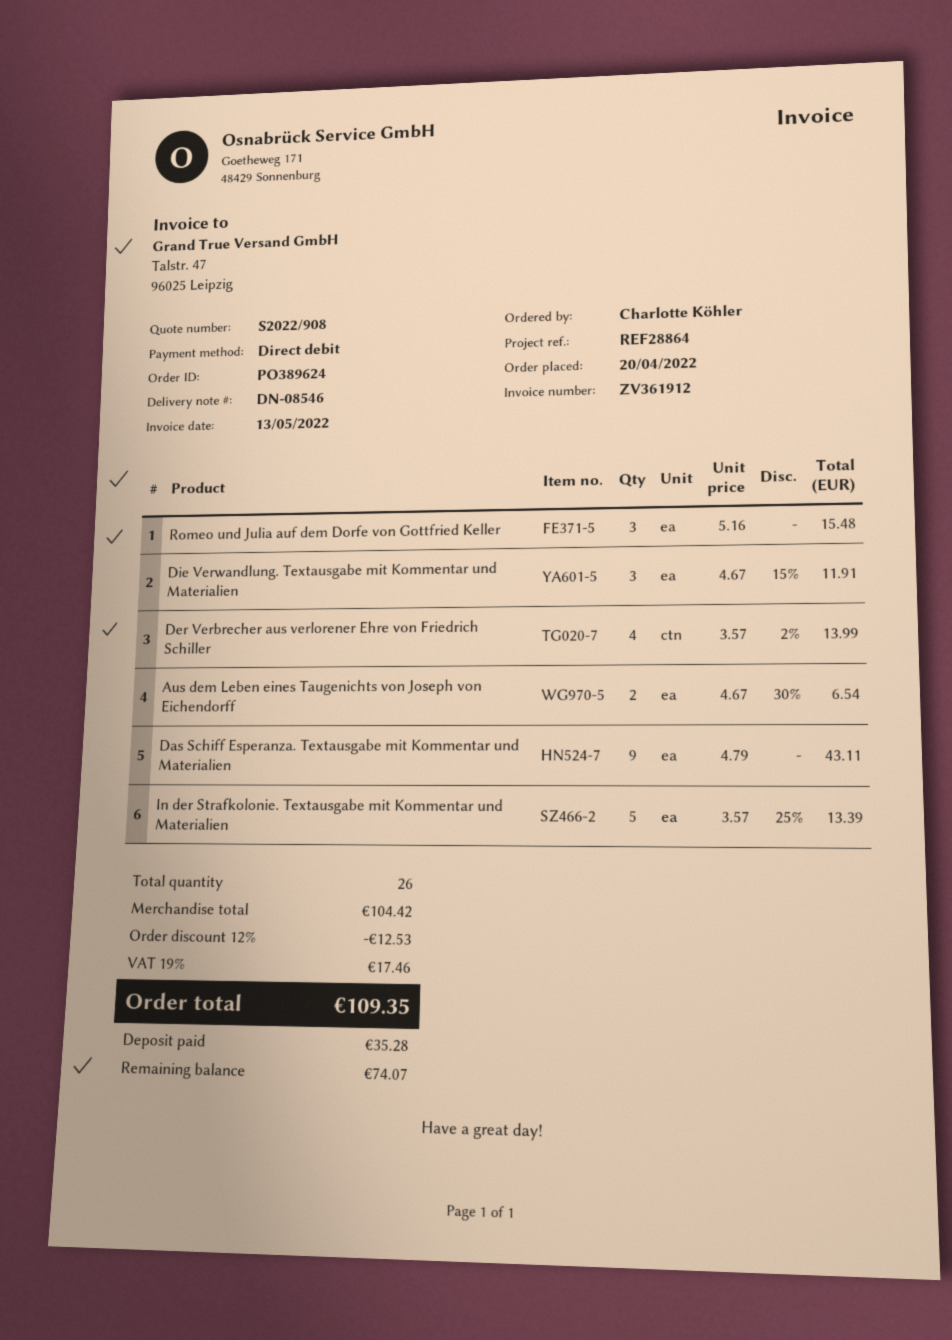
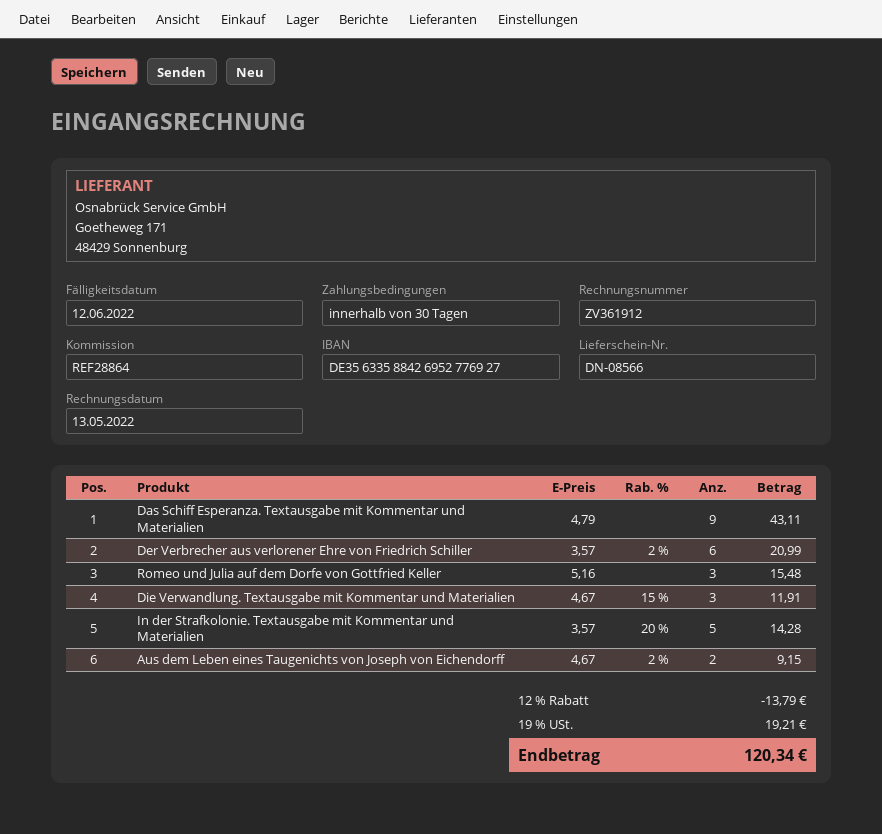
delivery note number: DN-08546 -> DN-08566
Der Verbrecher aus verlorener Ehre von Friedrich Schiller: 4 x 3.57 - 2% = 13.99 -> 6 x 3.57 - 2% = 20.99
Aus dem Leben eines Taugenichts von Joseph von Eichendorff: 2 x 4.67 - 30% = 6.54 -> 2 x 4.67 - 2% = 9.15
In der Strafkolonie. Textausgabe mit Kommentar und Materialien: 5 x 3.57 - 25% = 13.39 -> 5 x 3.57 - 20% = 14.28
discount: 12% = 12.53 -> 12% = 13.79
tax: 19% = 17.46 -> 19% = 19.21
total: 109.35 -> 120.34

